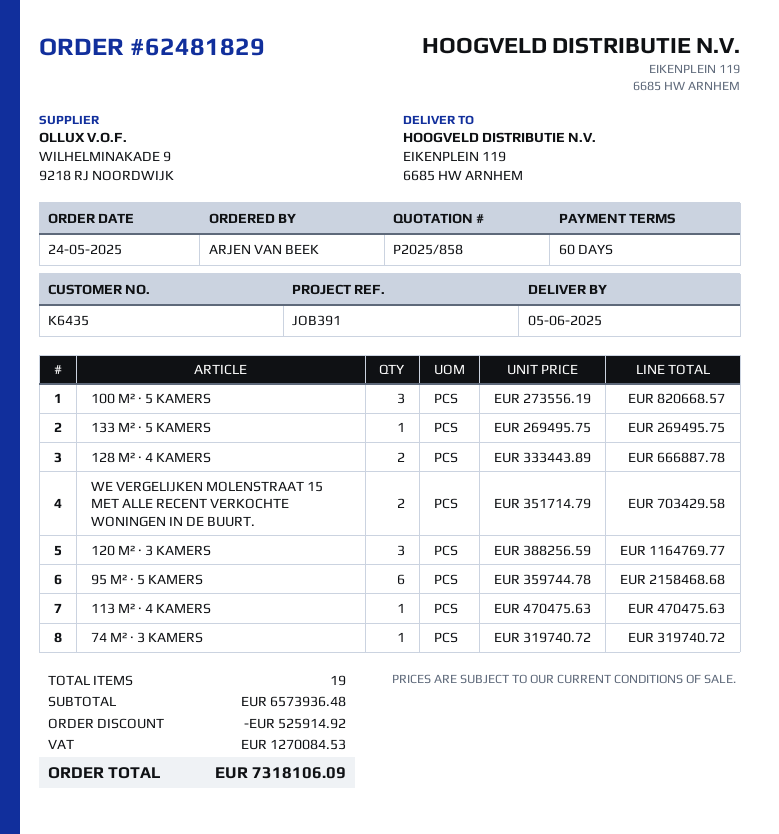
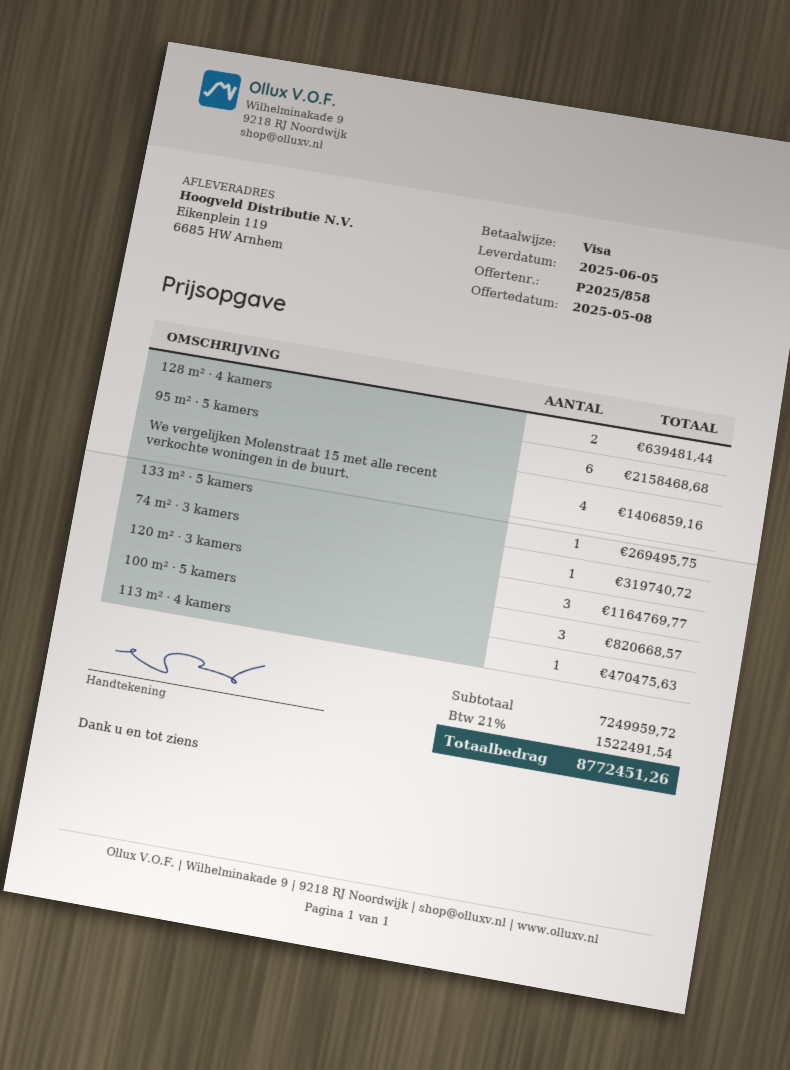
128 M² · 4 KAMERS: 2 for 666887.78 -> 2 for 639481.44
WE VERGELIJKEN MOLENSTRAAT 15 MET ALLE RECENT VERKOCHTE WONINGEN IN DE BUURT.: 2 for 703429.58 -> 4 for 1406859.16
subtotal: 6573936.48 -> 7249959.72
discount: 525914.92 -> none
tax: 1270084.53 -> 1522491.54
total: 7318106.09 -> 8772451.26

